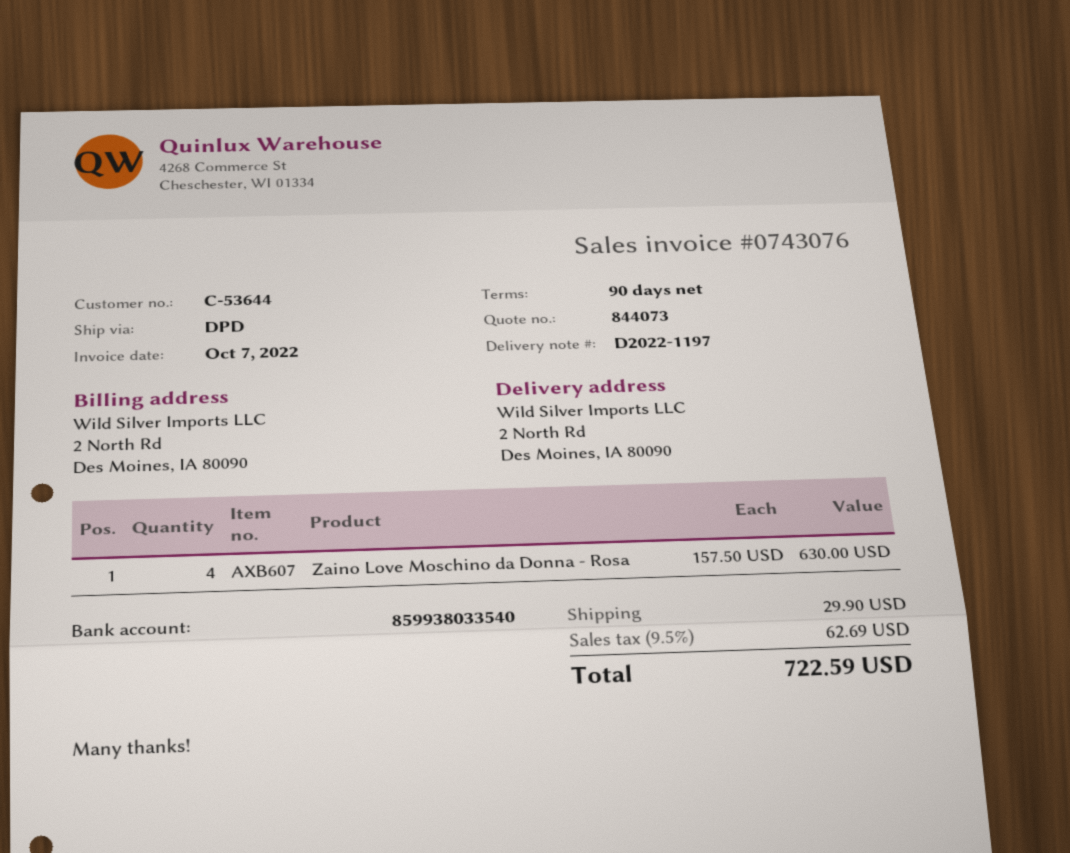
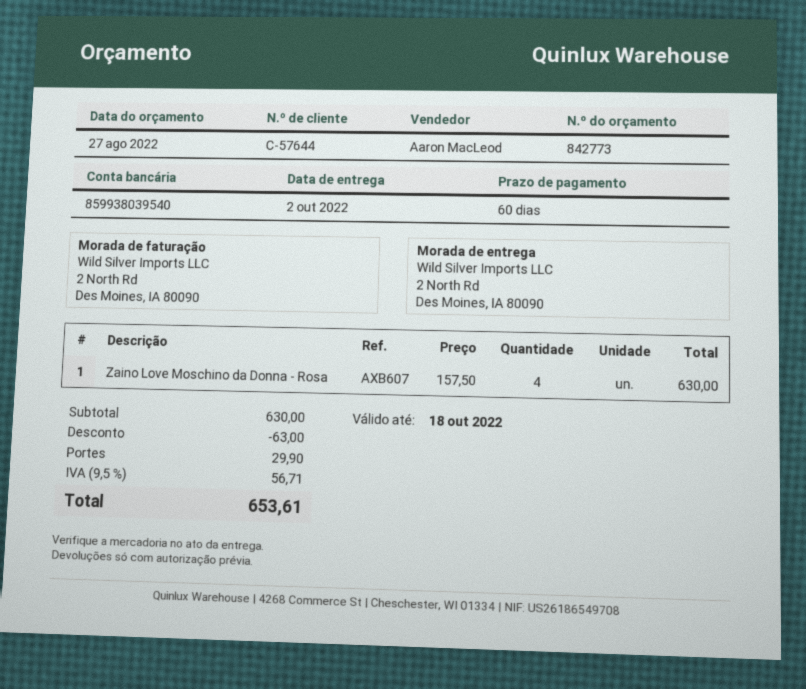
quote number: 844073 -> 842773
payment terms: 90 days -> 60 days
customer number: C-53644 -> C-57644
bank account: 859938033540 -> 859938039540
discount: none -> 63.00
tax: 9.5% = 62.69 -> 9.5% = 56.71
total: 722.59 -> 653.61

